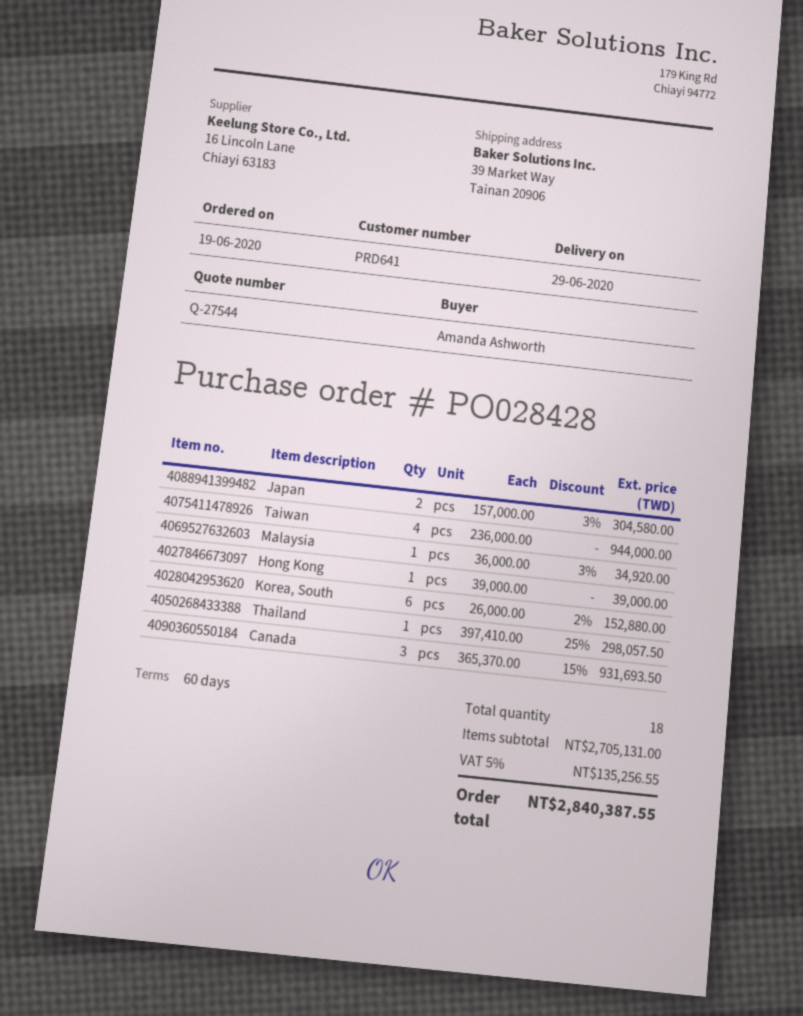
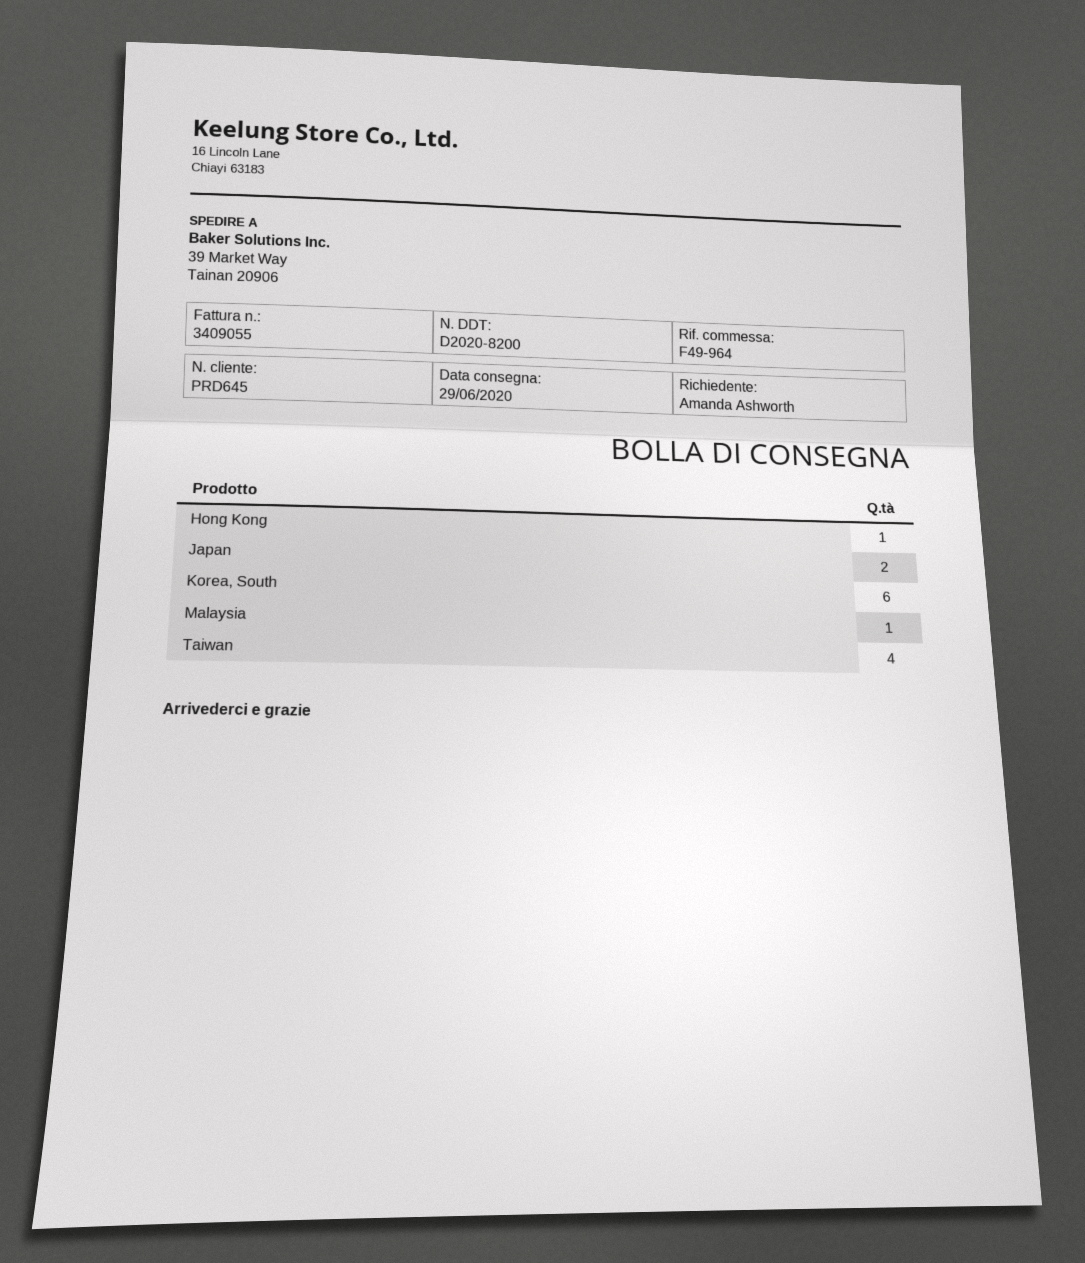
customer number: PRD641 -> PRD645
Thailand: 1 -> none
Canada: 3 -> none

